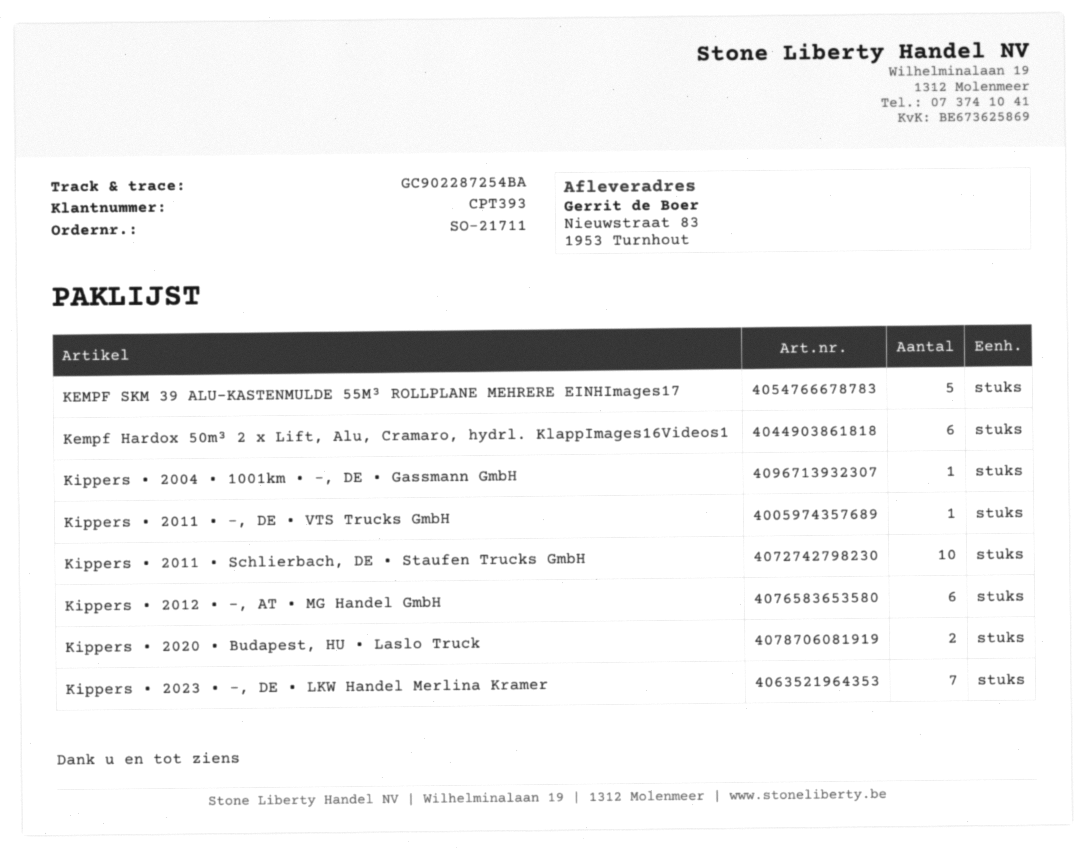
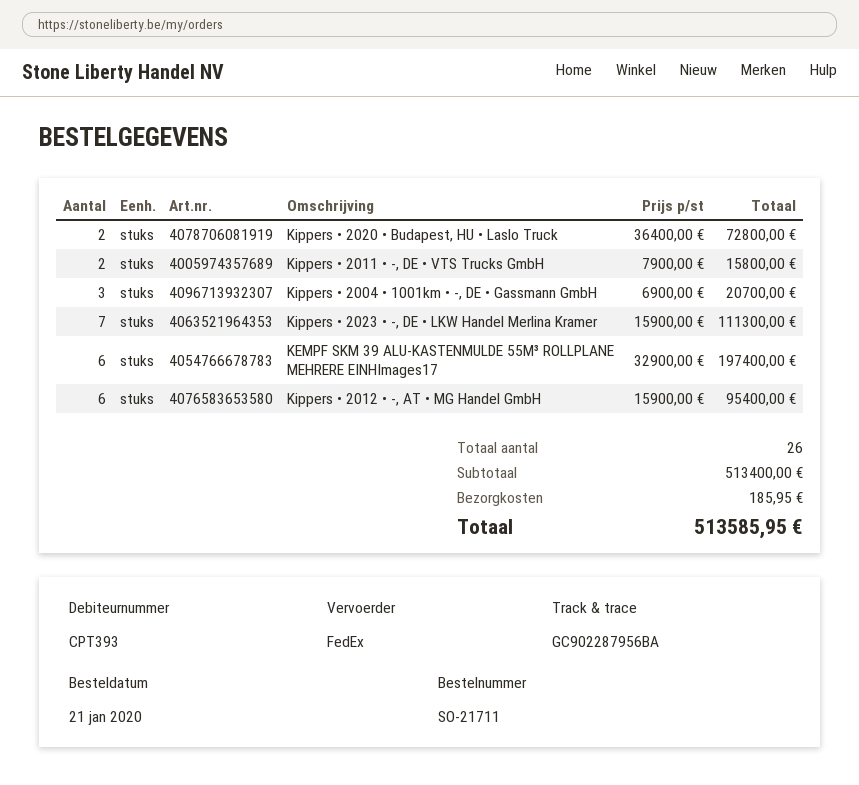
tracking number: GC902287254BA -> GC902287956BA
KEMPF SKM 39 ALU-KASTENMULDE 55M³ ROLLPLANE MEHRERE EINHImages17: 5 -> 6
Kempf Hardox 50m³ 2 x Lift, Alu, Cramaro, hydrl. KlappImages16Videos1: 6 -> none
Kippers • 2004 • 1001km • -, DE • Gassmann GmbH: 1 -> 3
Kippers • 2011 • -, DE • VTS Trucks GmbH: 1 -> 2
Kippers • 2011 • Schlierbach, DE • Staufen Trucks GmbH: 10 -> none

